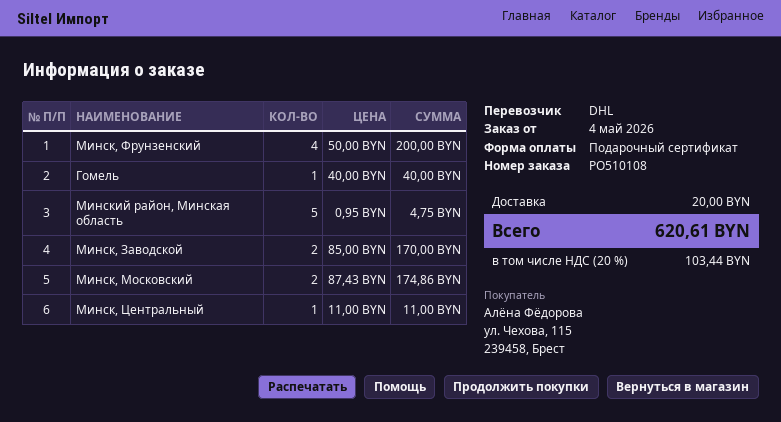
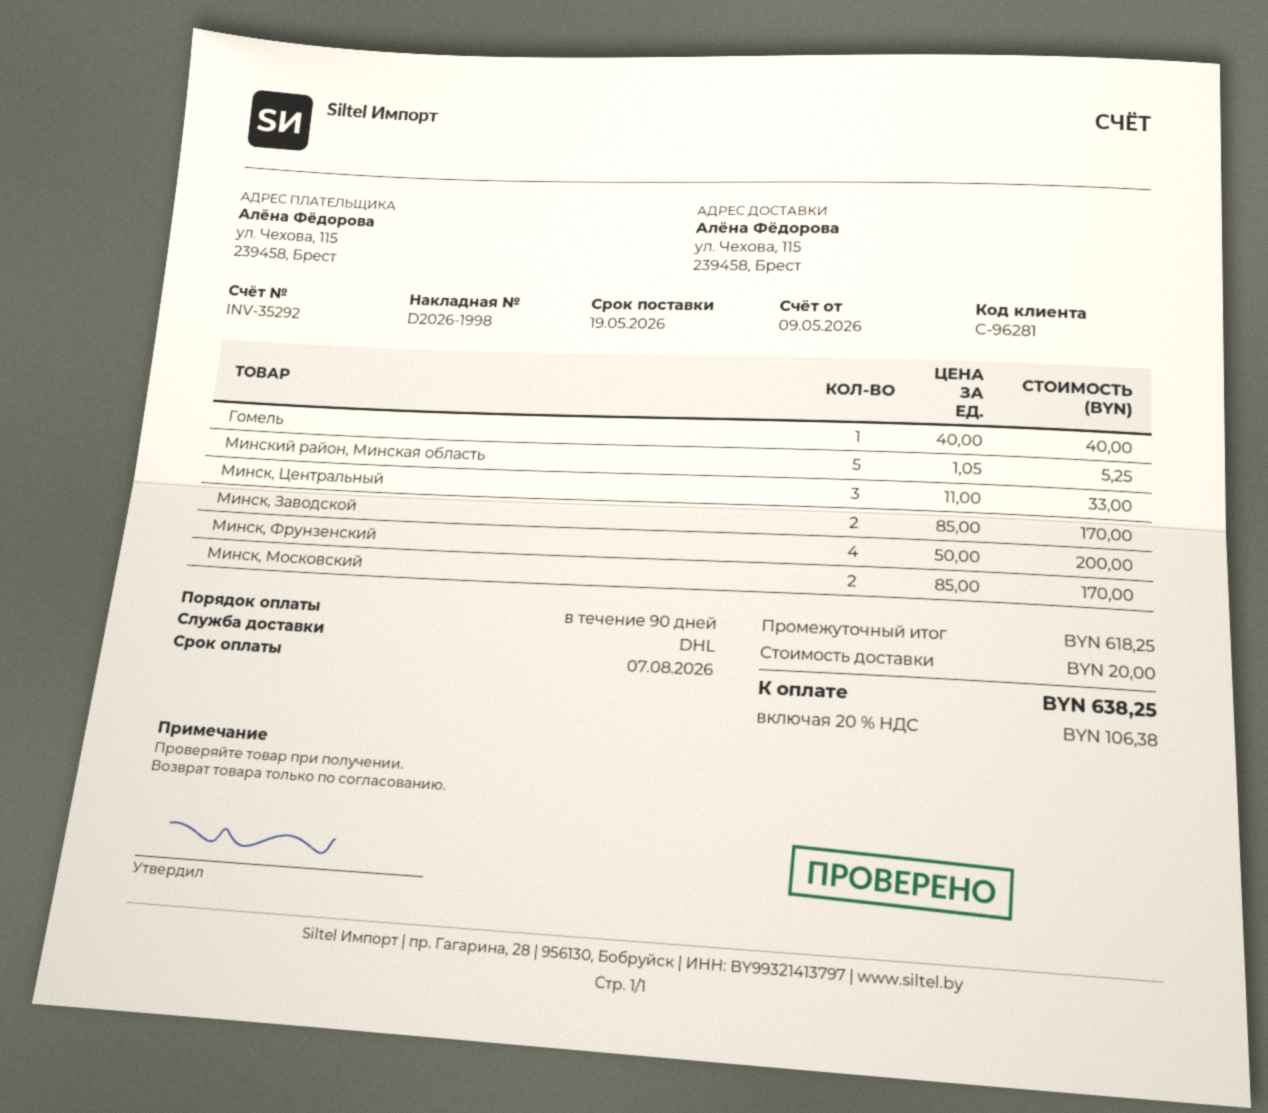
Минский район, Минская область: 5 x 0.95 = 4.75 -> 5 x 1.05 = 5.25
Минск, Московский: 2 x 87.43 = 174.86 -> 2 x 85.00 = 170.00
Минск, Центральный: 1 x 11.00 = 11.00 -> 3 x 11.00 = 33.00
tax: 20% = 103.44 -> 20% = 106.38
total: 620.61 -> 638.25

